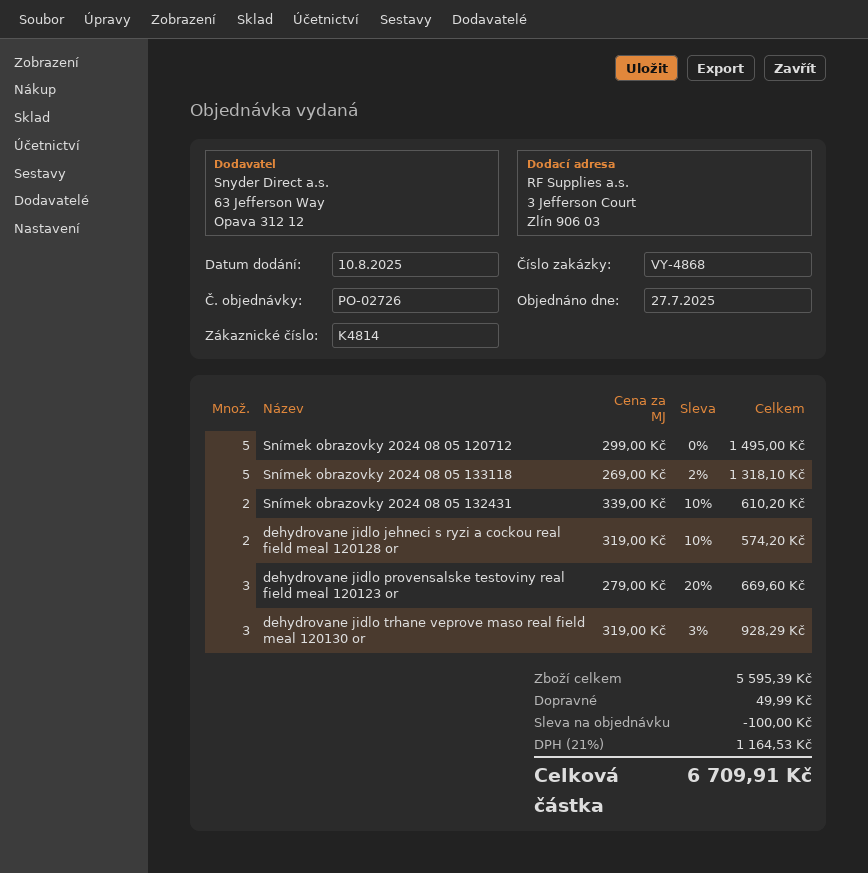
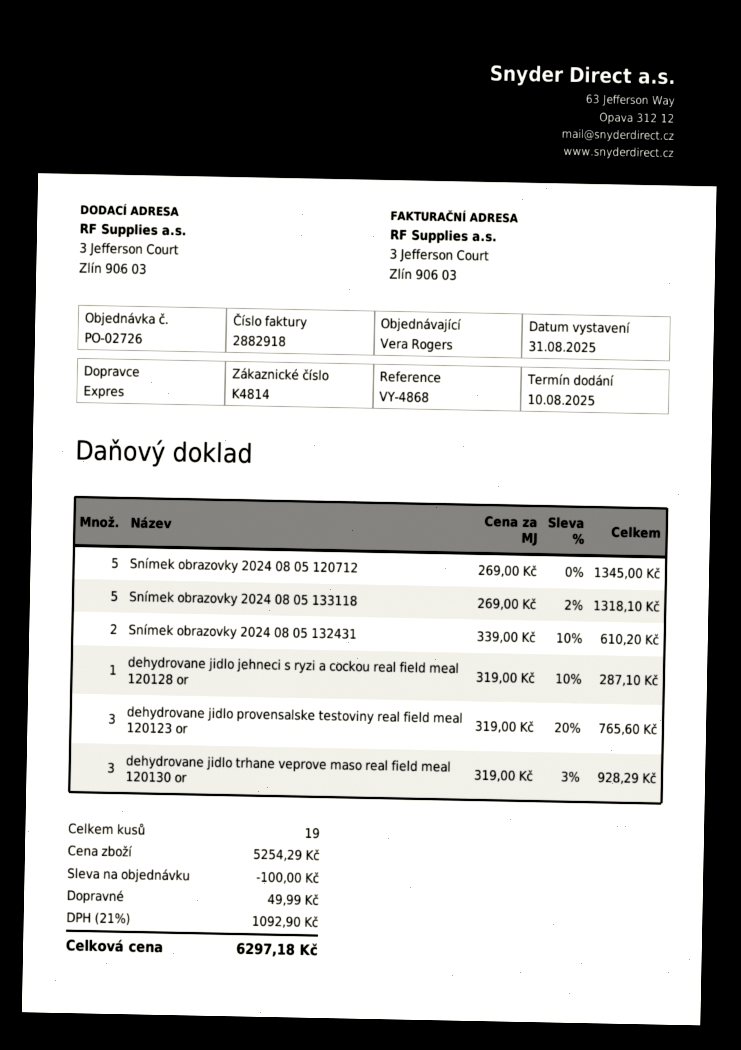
Snímek obrazovky 2024 08 05 120712: 5 x 299.00 = 1495.00 -> 5 x 269.00 = 1345.00
dehydrovane jidlo jehneci s ryzi a cockou real field meal 120128 or: 2 x 319.00 - 10% = 574.20 -> 1 x 319.00 - 10% = 287.10
dehydrovane jidlo provensalske testoviny real field meal 120123 or: 3 x 279.00 - 20% = 669.60 -> 3 x 319.00 - 20% = 765.60
subtotal: 5595.39 -> 5254.29
tax: 21% = 1164.53 -> 21% = 1092.90
total: 6709.91 -> 6297.18

